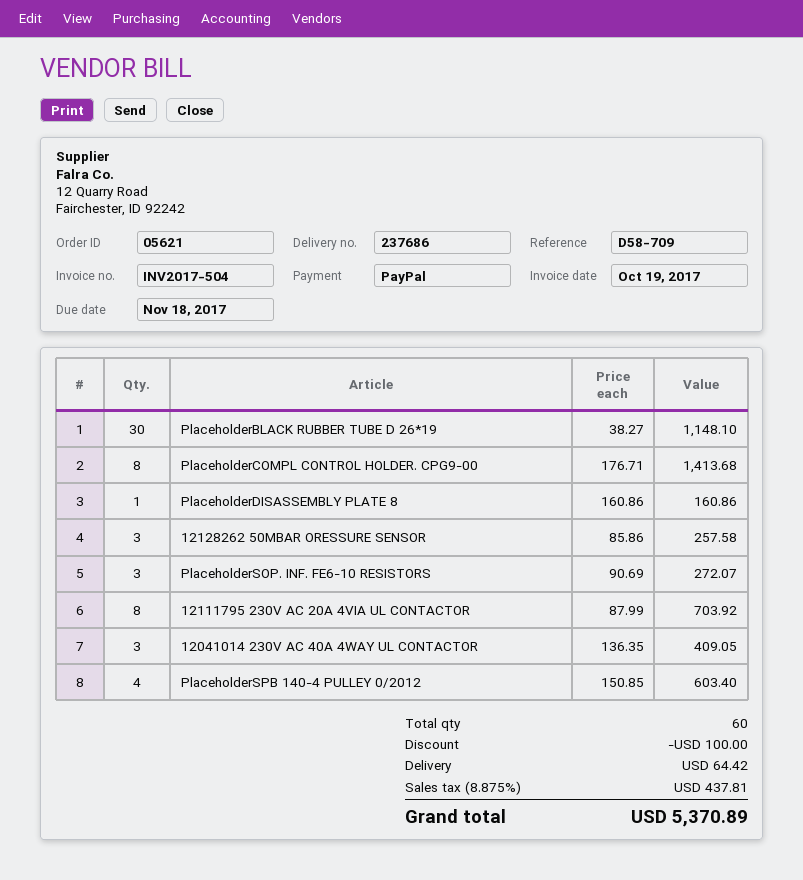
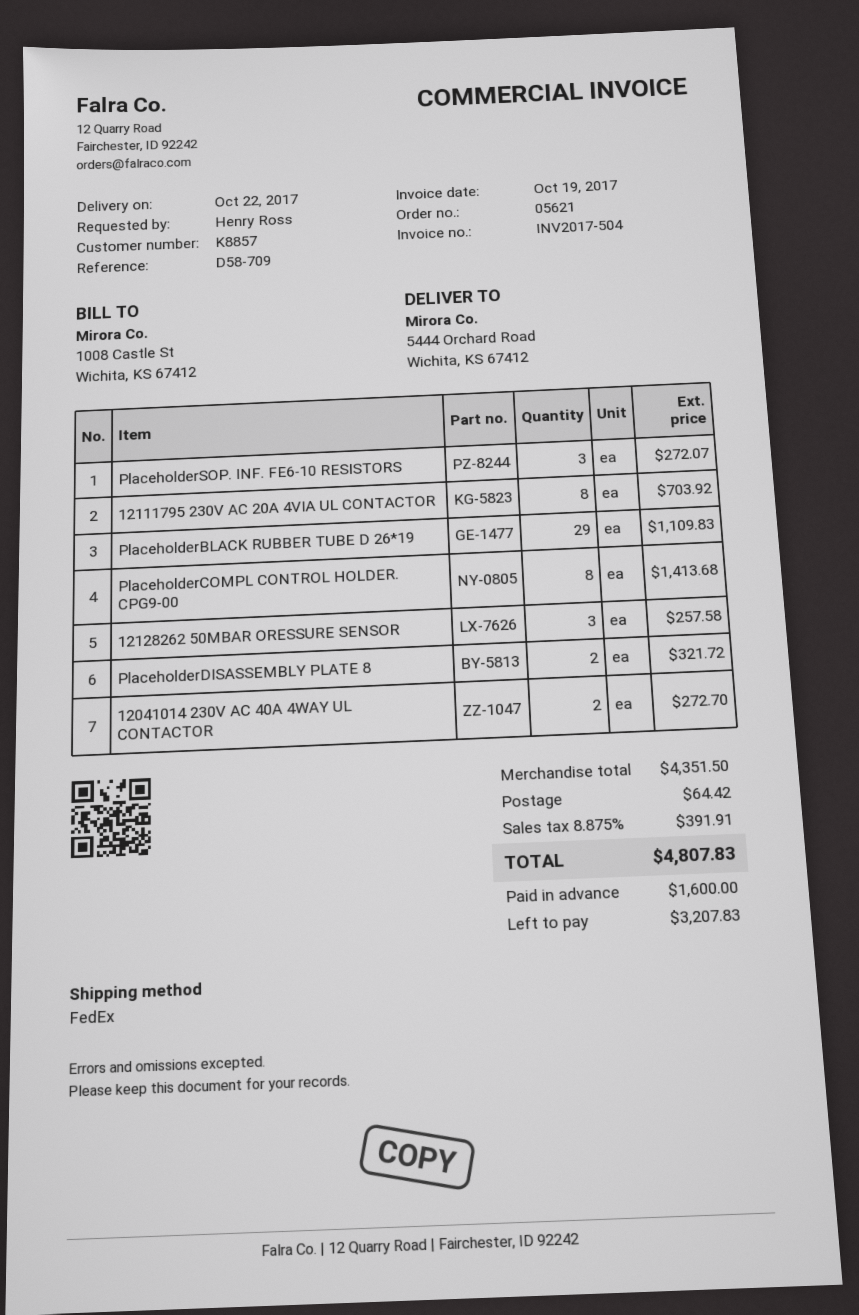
PlaceholderBLACK RUBBER TUBE D 26*19: 30 for 1148.10 -> 29 for 1109.83
PlaceholderDISASSEMBLY PLATE 8: 1 for 160.86 -> 2 for 321.72
12041014 230V AC 40A 4WAY UL CONTACTOR: 3 for 409.05 -> 2 for 272.70
PlaceholderSPB 140-4 PULLEY 0/2012: 4 for 603.40 -> none
discount: 100.00 -> none
tax: 8.875% = 437.81 -> 8.875% = 391.91
total: 5370.89 -> 4807.83

